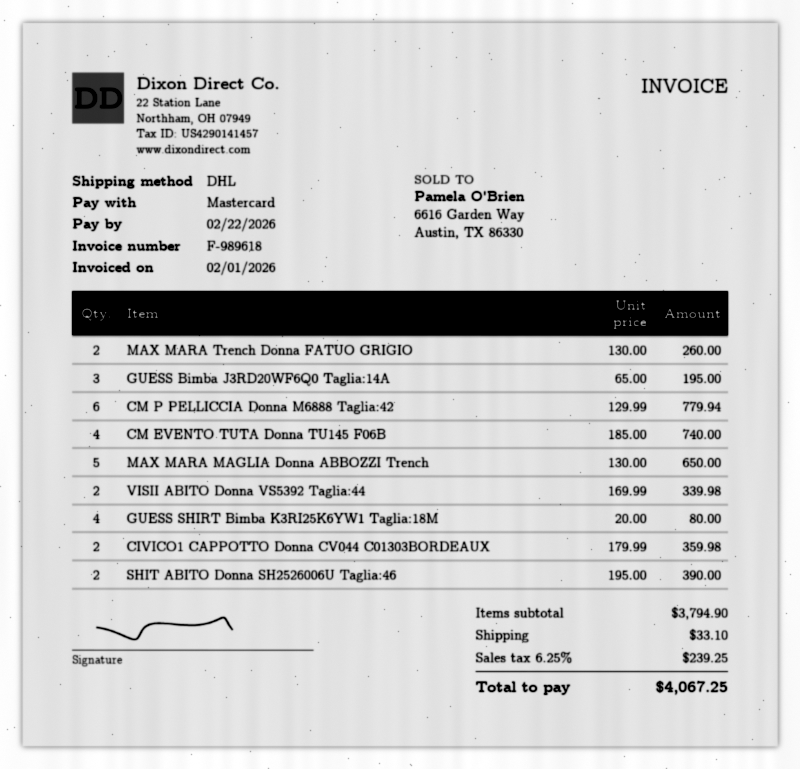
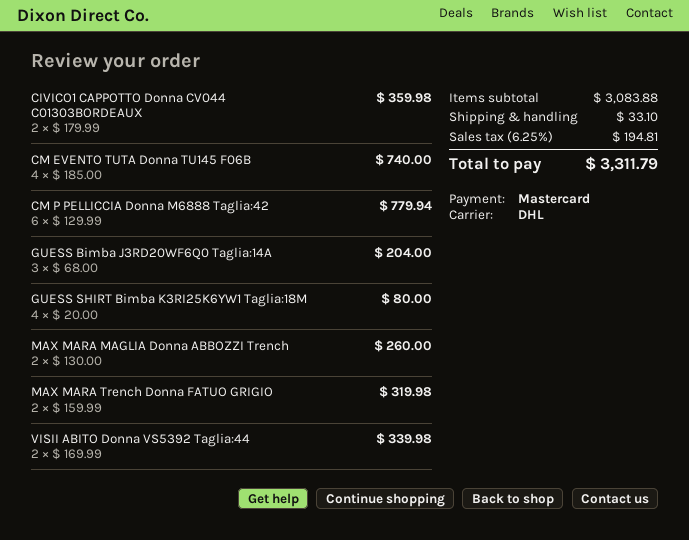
MAX MARA Trench Donna FATUO GRIGIO: 2 x 130.00 = 260.00 -> 2 x 159.99 = 319.98
GUESS Bimba J3RD20WF6Q0 Taglia:14A: 3 x 65.00 = 195.00 -> 3 x 68.00 = 204.00
MAX MARA MAGLIA Donna ABBOZZI Trench: 5 x 130.00 = 650.00 -> 2 x 130.00 = 260.00
SHIT ABITO Donna SH2526006U Taglia:46: 2 x 195.00 = 390.00 -> none
subtotal: 3794.90 -> 3083.88
tax: 6.25% = 239.25 -> 6.25% = 194.81
total: 4067.25 -> 3311.79

